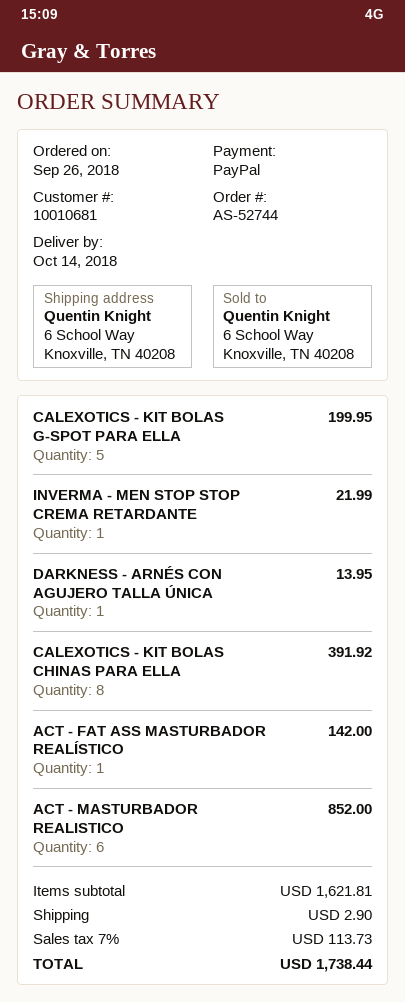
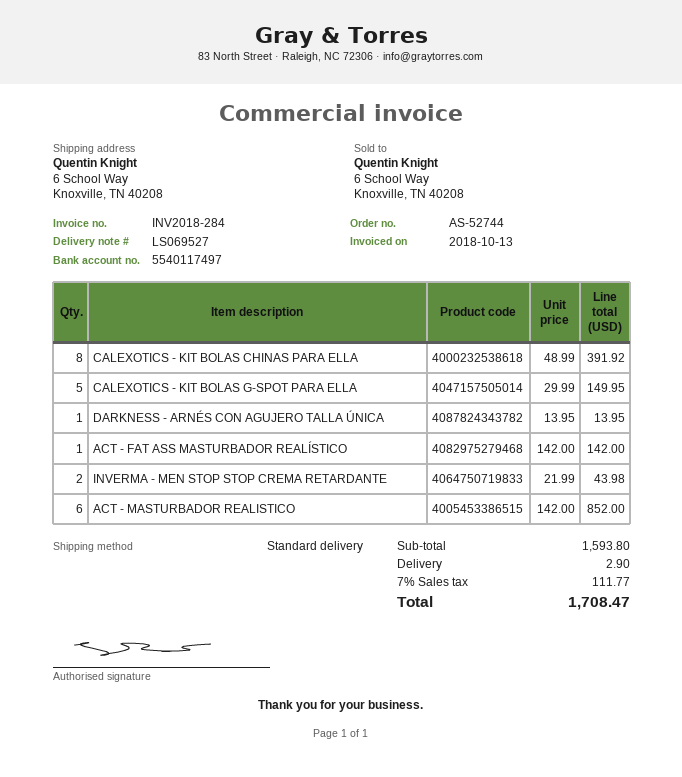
CALEXOTICS - KIT BOLAS G-SPOT PARA ELLA: 5 for 199.95 -> 5 for 149.95
INVERMA - MEN STOP STOP CREMA RETARDANTE: 1 for 21.99 -> 2 for 43.98
subtotal: 1621.81 -> 1593.80
tax: 7% = 113.73 -> 7% = 111.77
total: 1738.44 -> 1708.47

